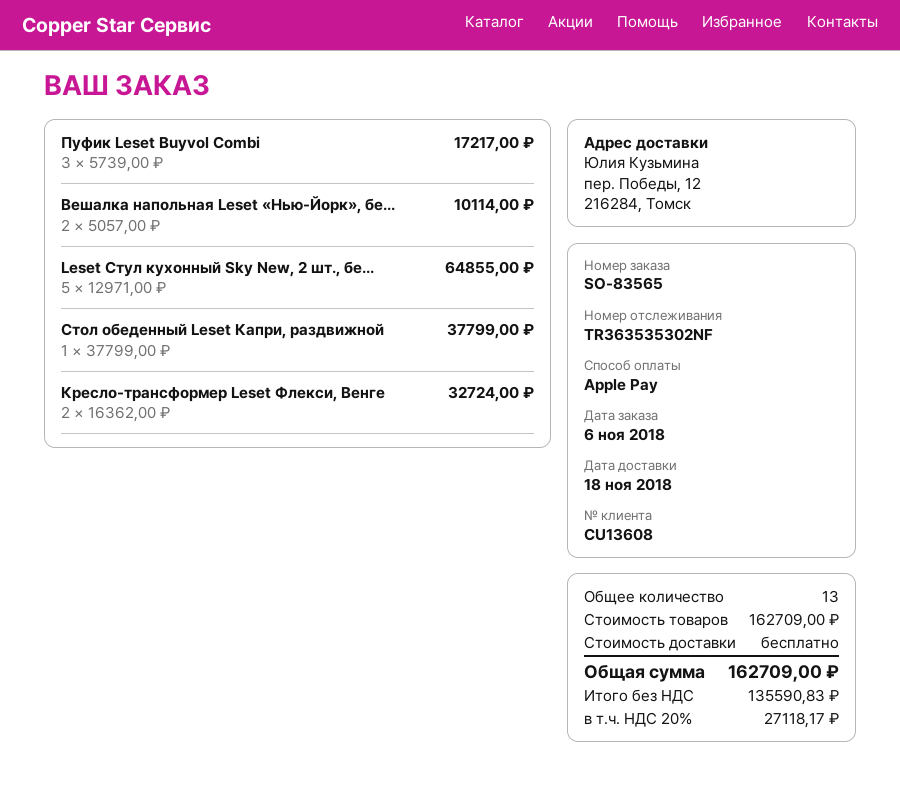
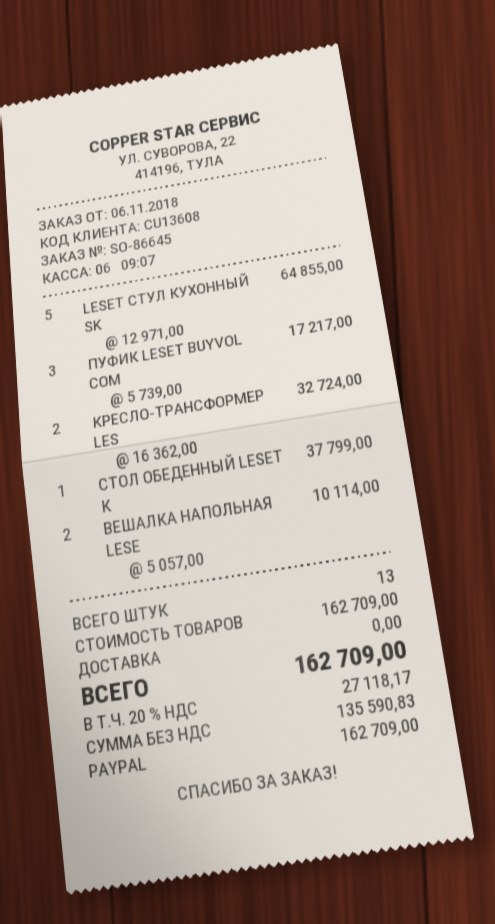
order number: SO-83565 -> SO-86645
payment method: Apple Pay -> PayPal

